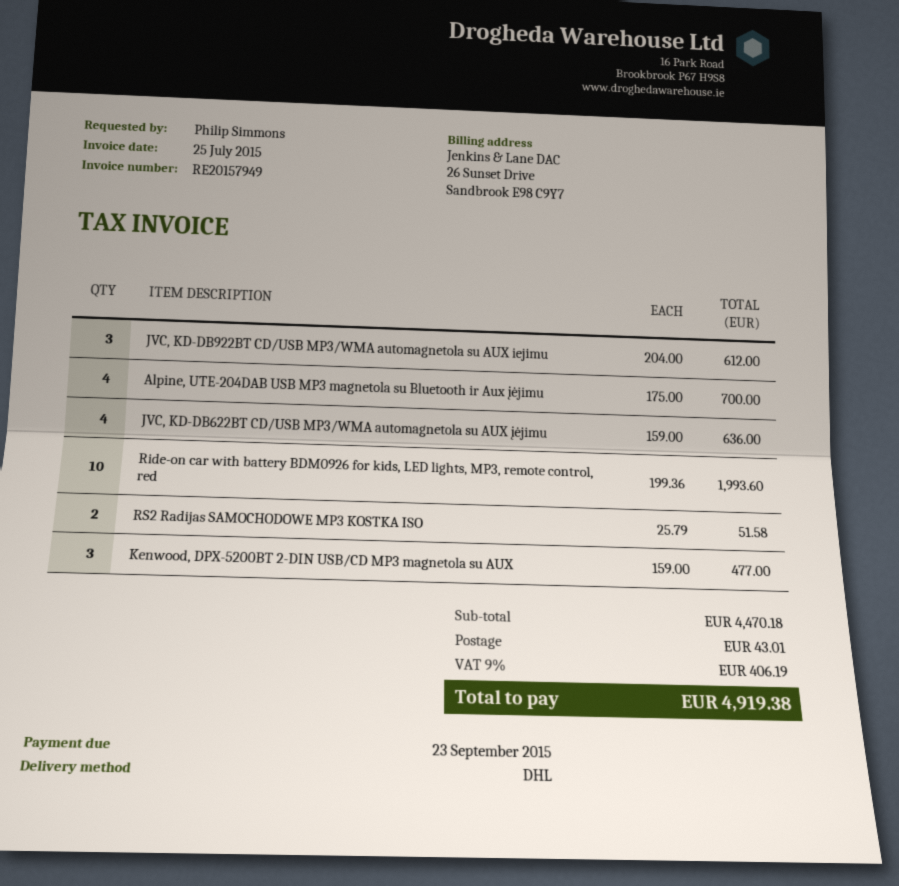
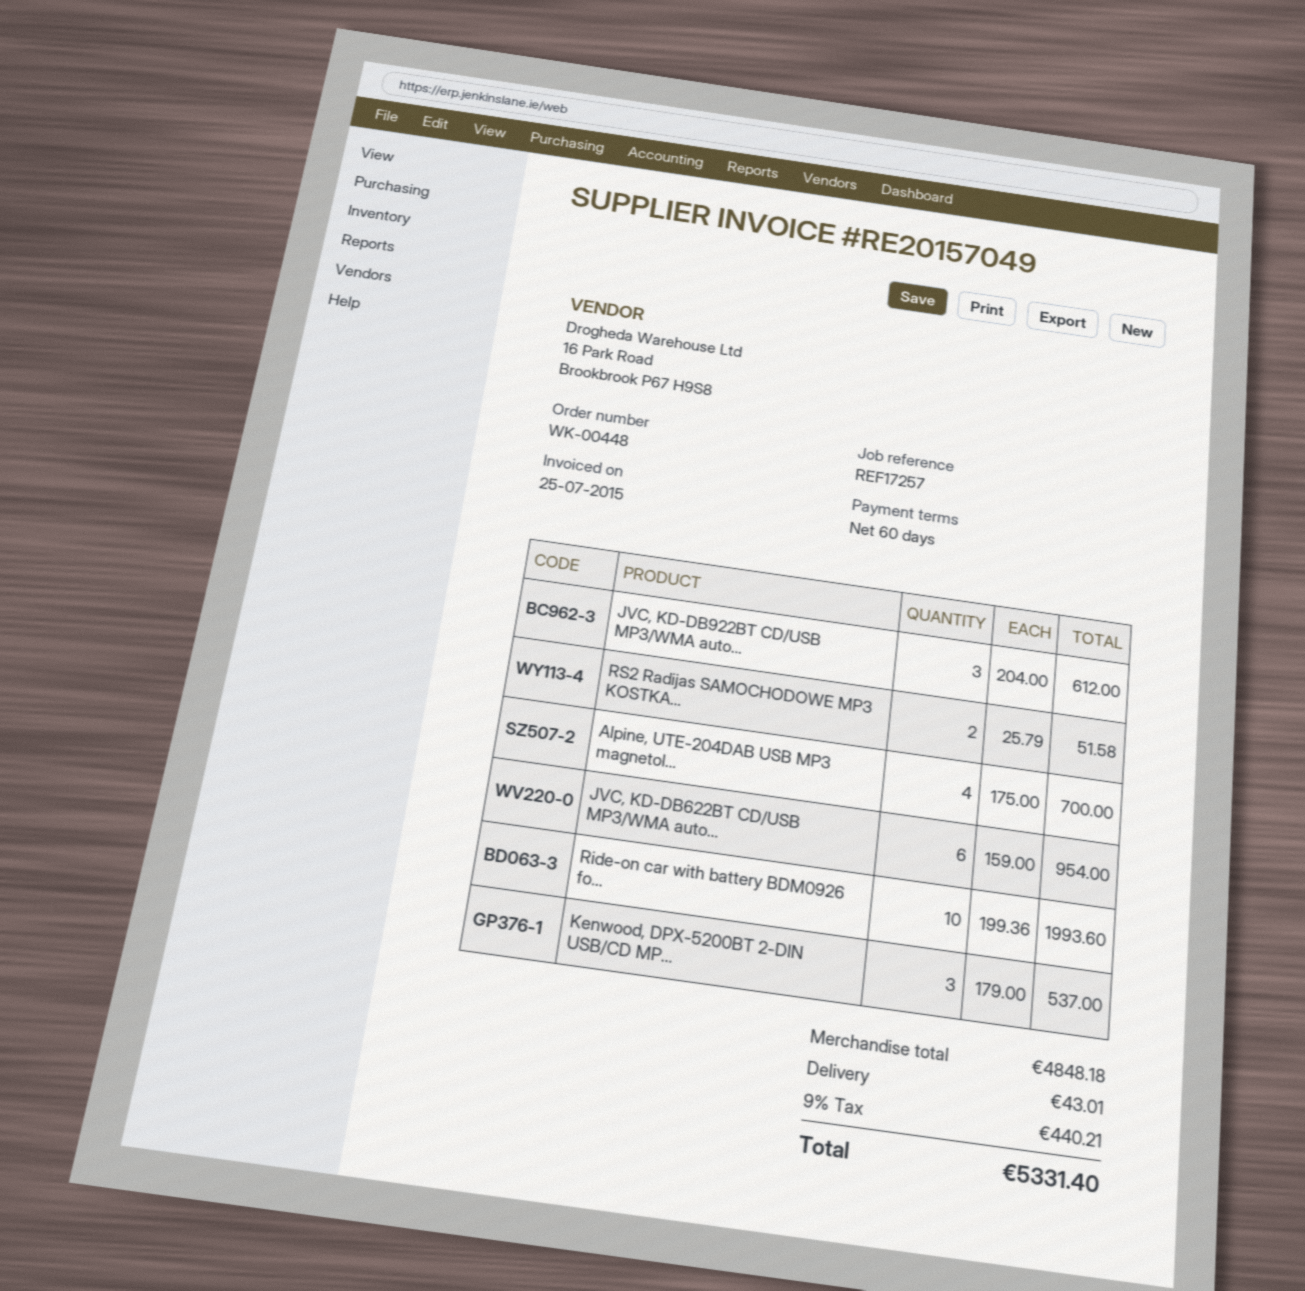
invoice number: RE20157949 -> RE20157049
JVC, KD-DB622BT CD/USB MP3/WMA automagnetola su AUX įėjimu: 4 x 159.00 = 636.00 -> 6 x 159.00 = 954.00
Kenwood, DPX-5200BT 2-DIN USB/CD MP3 magnetola su AUX: 3 x 159.00 = 477.00 -> 3 x 179.00 = 537.00
subtotal: 4470.18 -> 4848.18
tax: 9% = 406.19 -> 9% = 440.21
total: 4919.38 -> 5331.40

